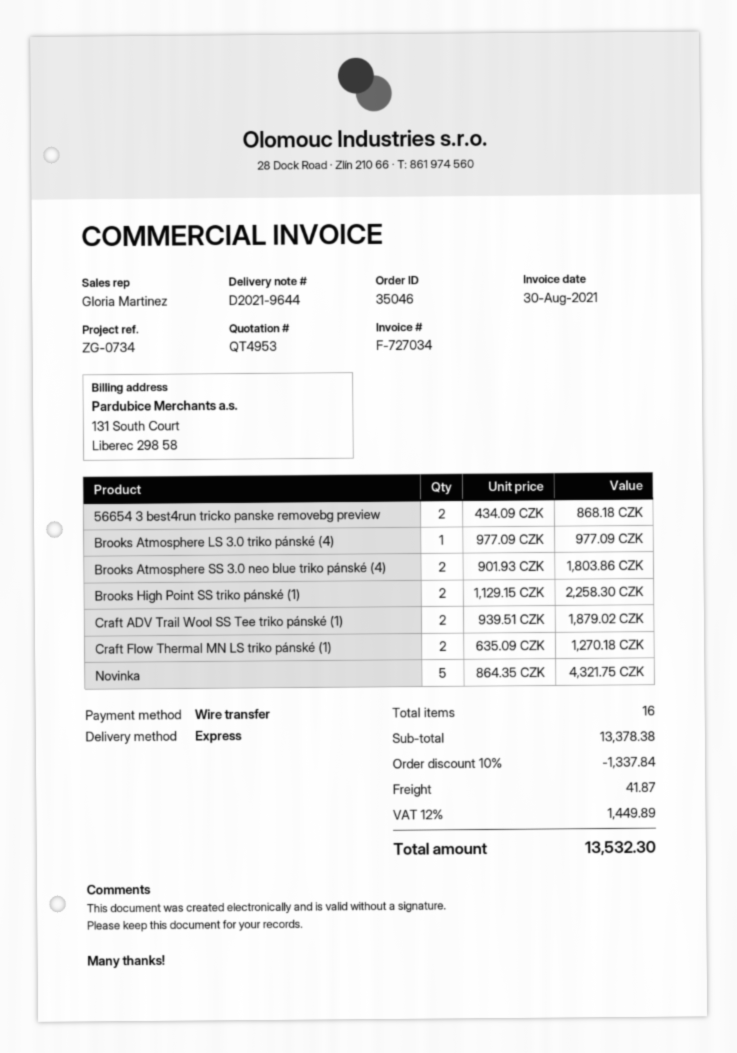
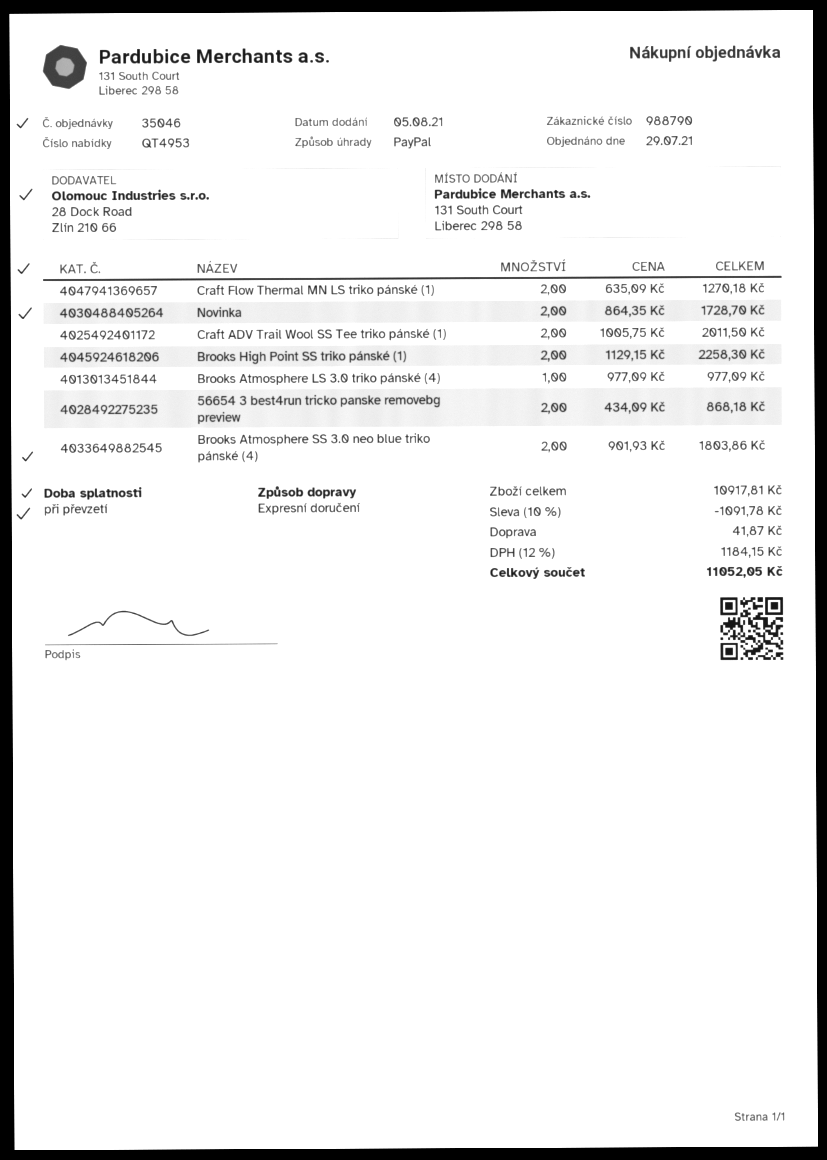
payment method: bank transfer -> PayPal
Craft ADV Trail Wool SS Tee triko pánské (1): 2 x 939.51 = 1879.02 -> 2 x 1005.75 = 2011.50
Novinka: 5 x 864.35 = 4321.75 -> 2 x 864.35 = 1728.70
subtotal: 13378.38 -> 10917.81
discount: 10% = 1337.84 -> 10% = 1091.78
tax: 12% = 1449.89 -> 12% = 1184.15
total: 13532.30 -> 11052.05

